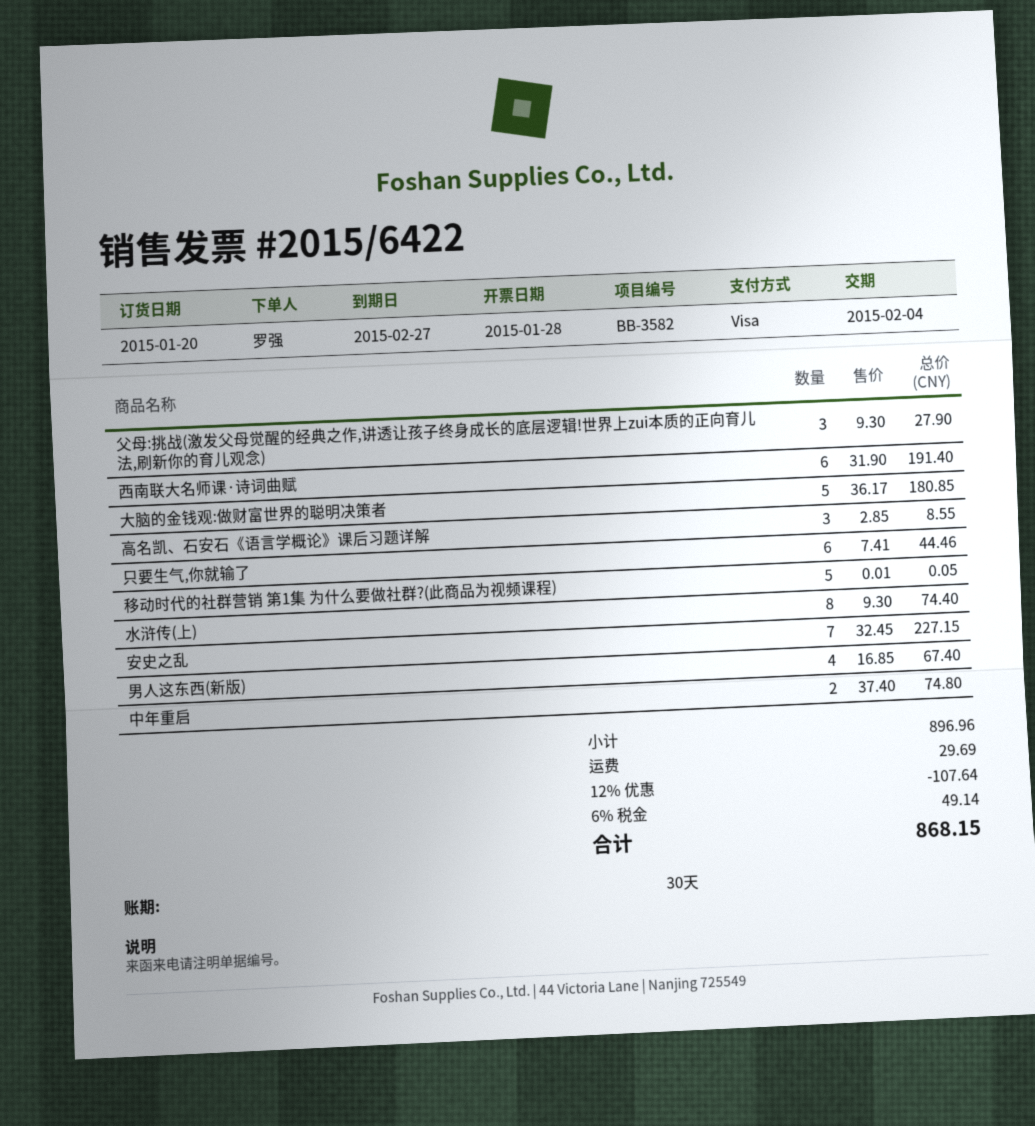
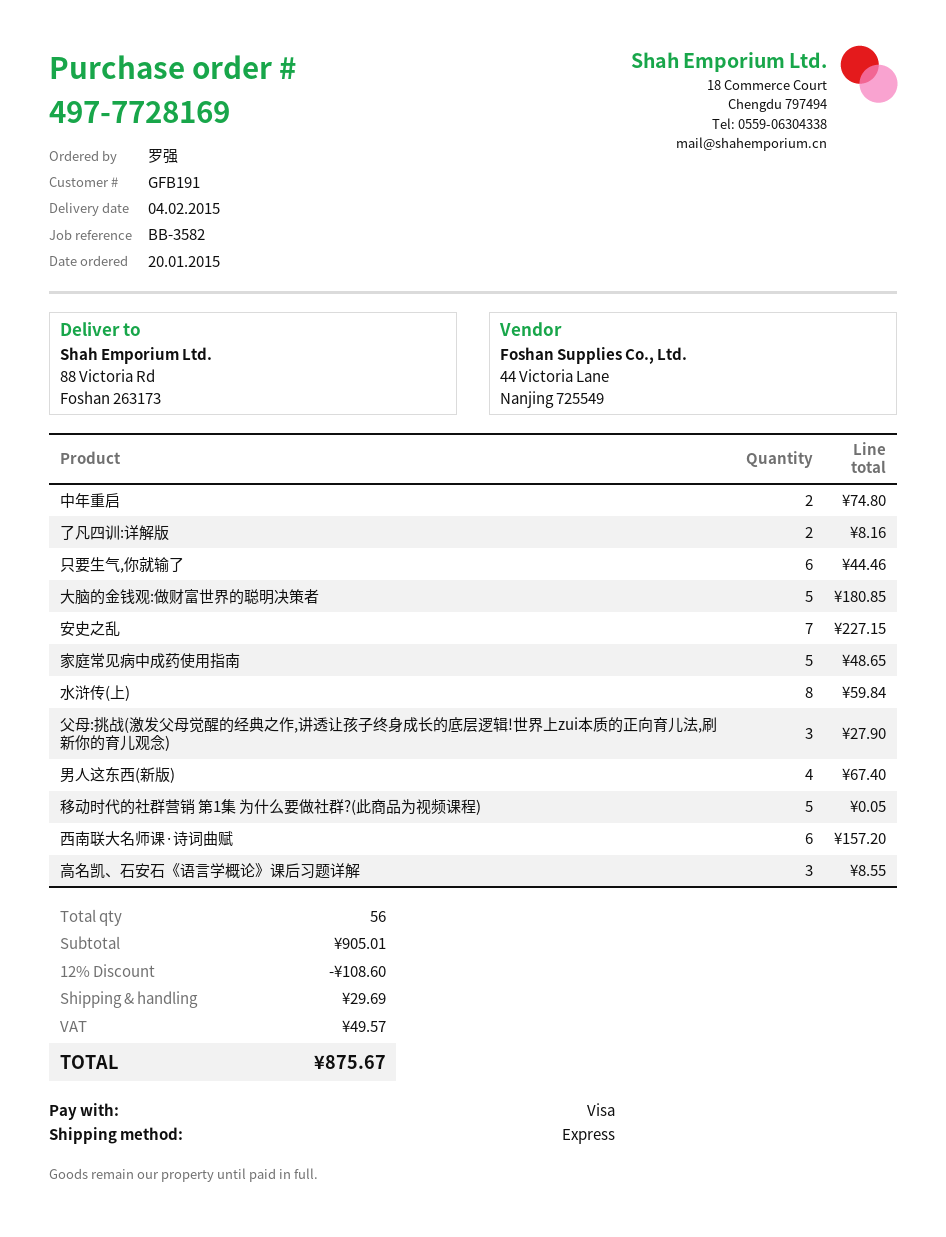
西南联大名师课·诗词曲赋: 6 for 191.40 -> 6 for 157.20
水浒传(上): 8 for 74.40 -> 8 for 59.84
了凡四训:详解版: none -> 2 for 8.16
家庭常见病中成药使用指南: none -> 5 for 48.65
subtotal: 896.96 -> 905.01
discount: 12% = 107.64 -> 12% = 108.60
tax: 49.14 -> 49.57
total: 868.15 -> 875.67

